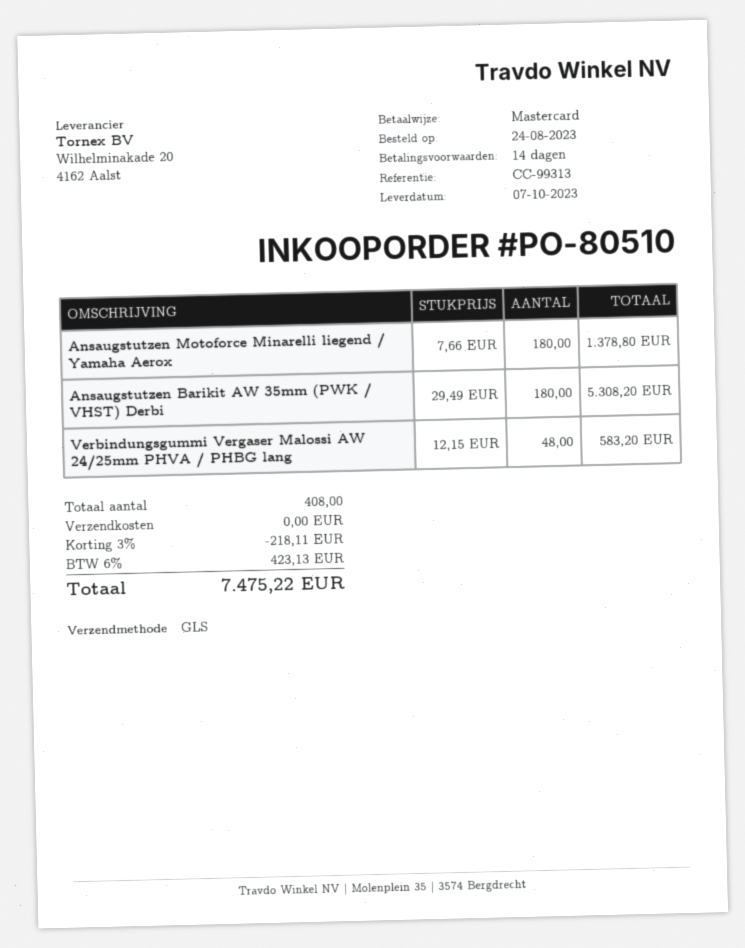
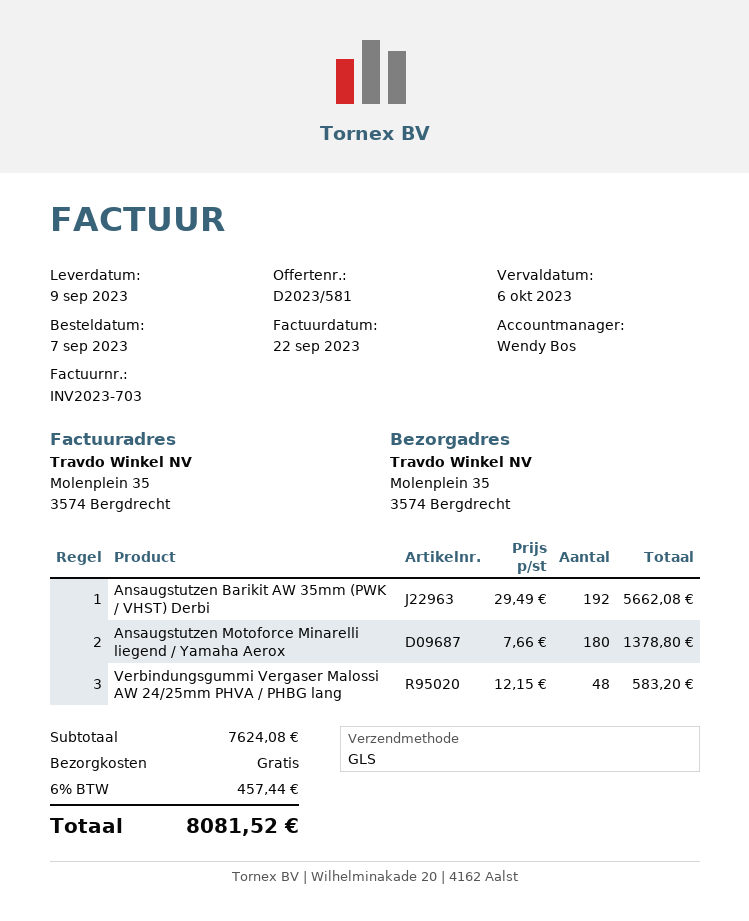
order date: 2023-08-24 -> 2023-09-07
delivery date: 2023-10-07 -> 2023-09-09
Ansaugstutzen Barikit AW 35mm (PWK / VHST) Derbi: 180 x 29.49 = 5308.20 -> 192 x 29.49 = 5662.08
discount: 3% = 218.11 -> none
tax: 6% = 423.13 -> 6% = 457.44
total: 7475.22 -> 8081.52

